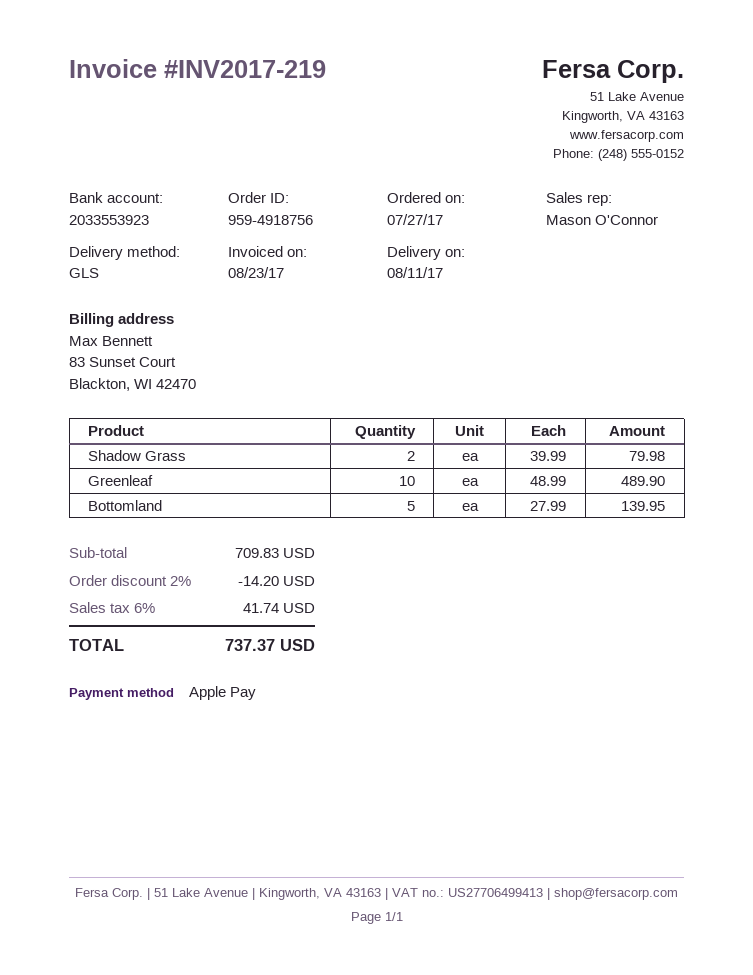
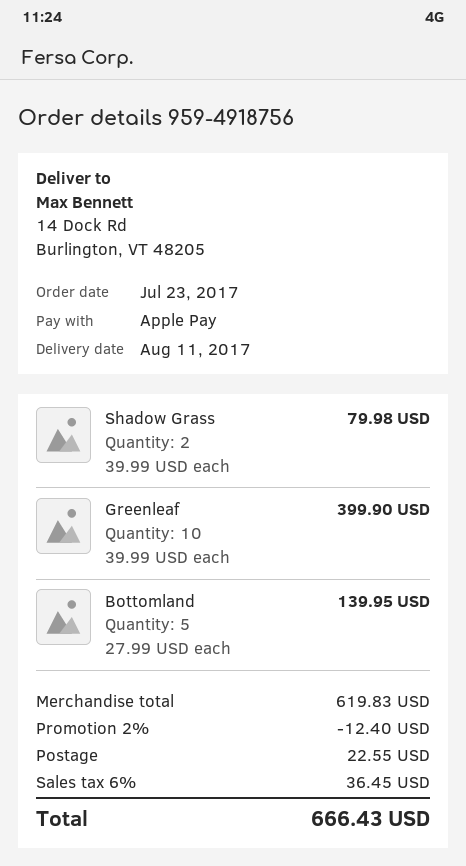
order date: 2017-07-27 -> 2017-07-23
Greenleaf: 10 x 48.99 = 489.90 -> 10 x 39.99 = 399.90
subtotal: 709.83 -> 619.83
discount: 2% = 14.20 -> 2% = 12.40
shipping: none -> 22.55
tax: 6% = 41.74 -> 6% = 36.45
total: 737.37 -> 666.43

